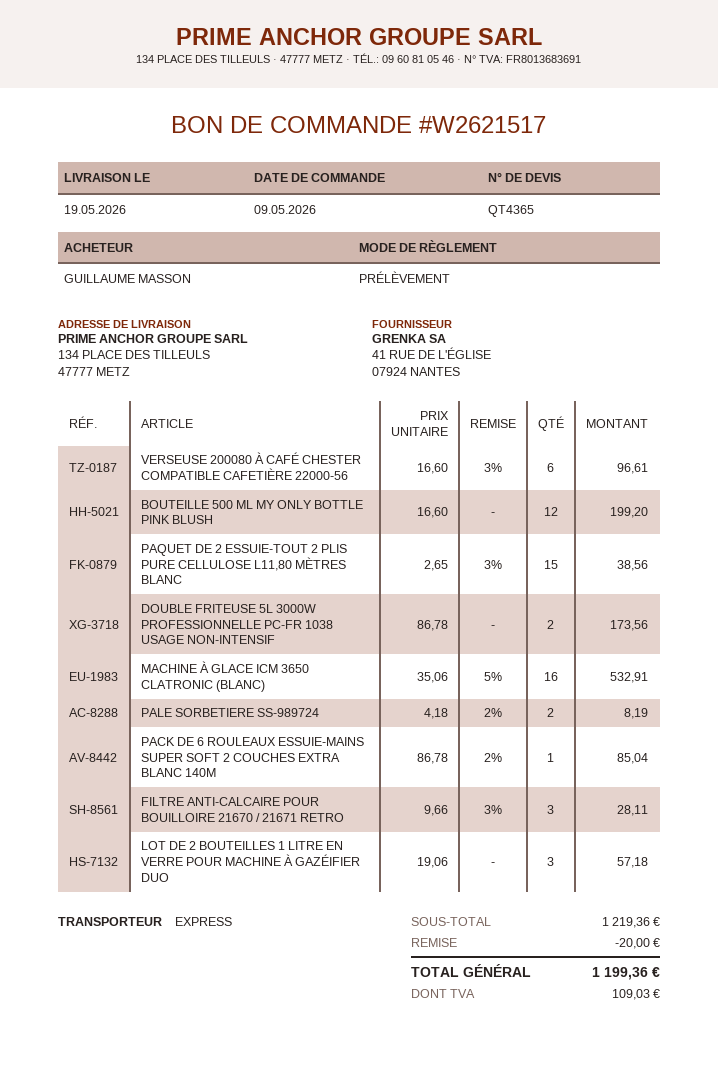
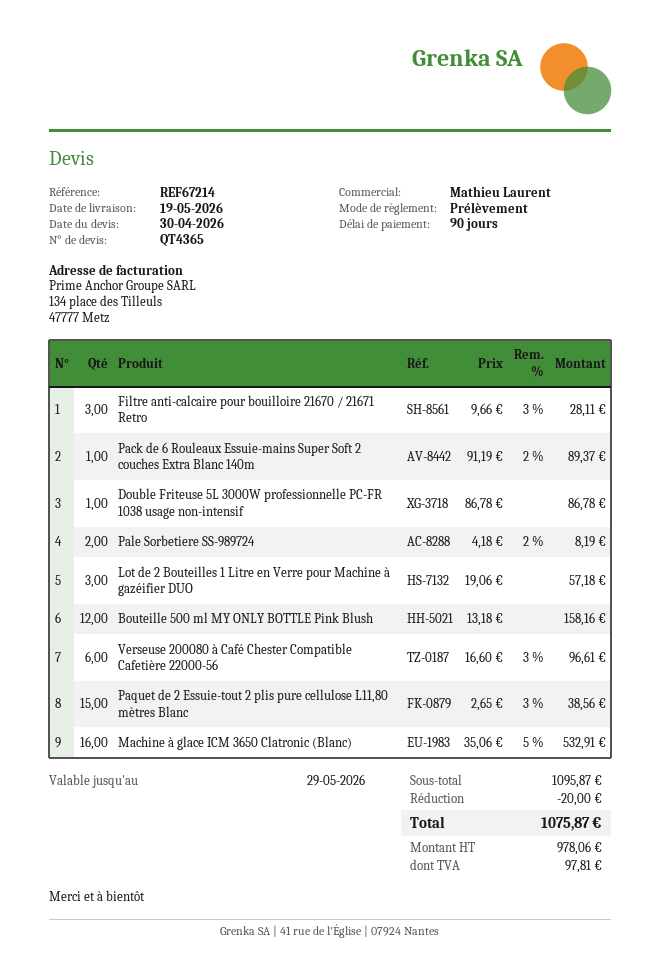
BOUTEILLE 500 ML MY ONLY BOTTLE PINK BLUSH: 12 x 16.60 = 199.20 -> 12 x 13.18 = 158.16
DOUBLE FRITEUSE 5L 3000W PROFESSIONNELLE PC-FR 1038 USAGE NON-INTENSIF: 2 x 86.78 = 173.56 -> 1 x 86.78 = 86.78
PACK DE 6 ROULEAUX ESSUIE-MAINS SUPER SOFT 2 COUCHES EXTRA BLANC 140M: 1 x 86.78 - 2% = 85.04 -> 1 x 91.19 - 2% = 89.37
subtotal: 1219.36 -> 1095.87
tax: 109.03 -> 97.81
total: 1199.36 -> 1075.87

